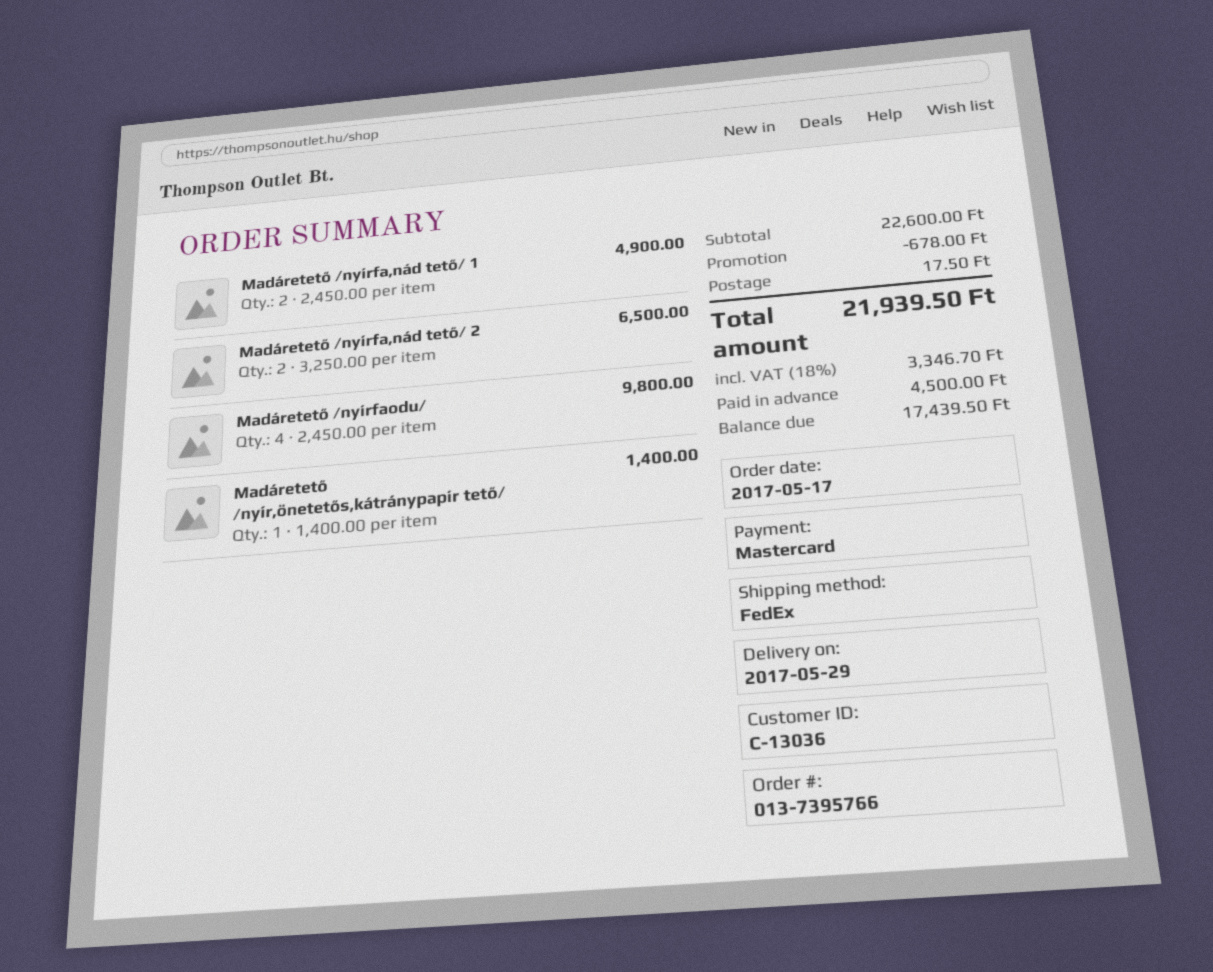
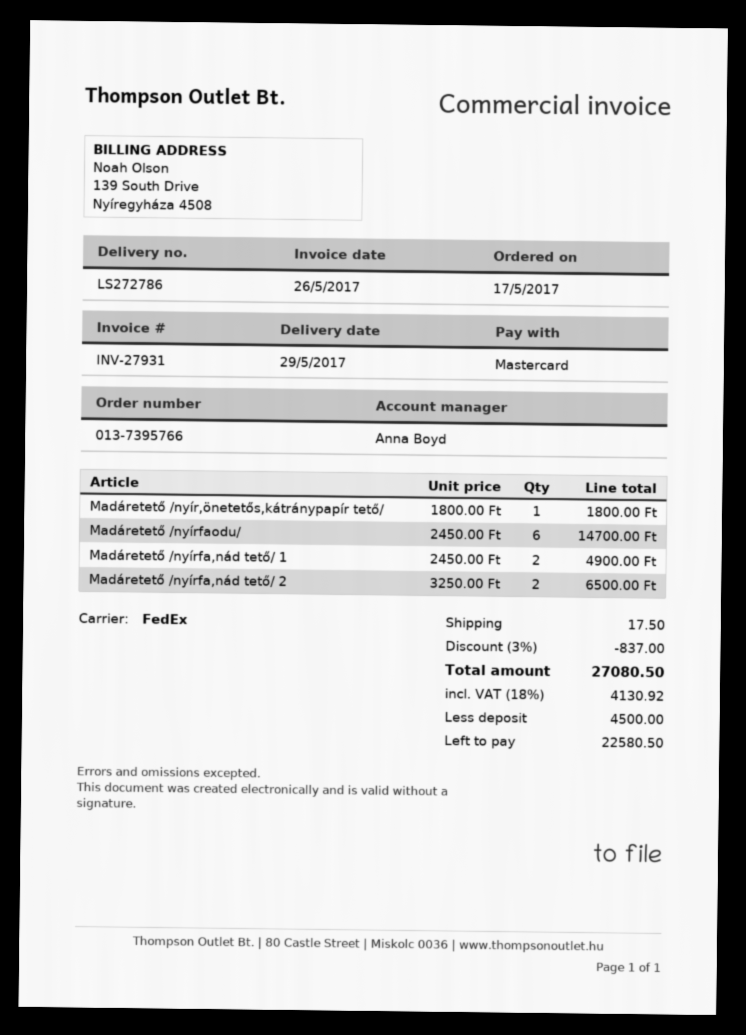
Madáretető /nyírfaodu/: 4 x 2450.00 = 9800.00 -> 6 x 2450.00 = 14700.00
Madáretető /nyír,önetetős,kátránypapír tető/: 1 x 1400.00 = 1400.00 -> 1 x 1800.00 = 1800.00
discount: 678.00 -> 837.00
tax: 18% = 3346.70 -> 18% = 4130.92
total: 21939.50 -> 27080.50
balance: 17439.50 -> 22580.50

